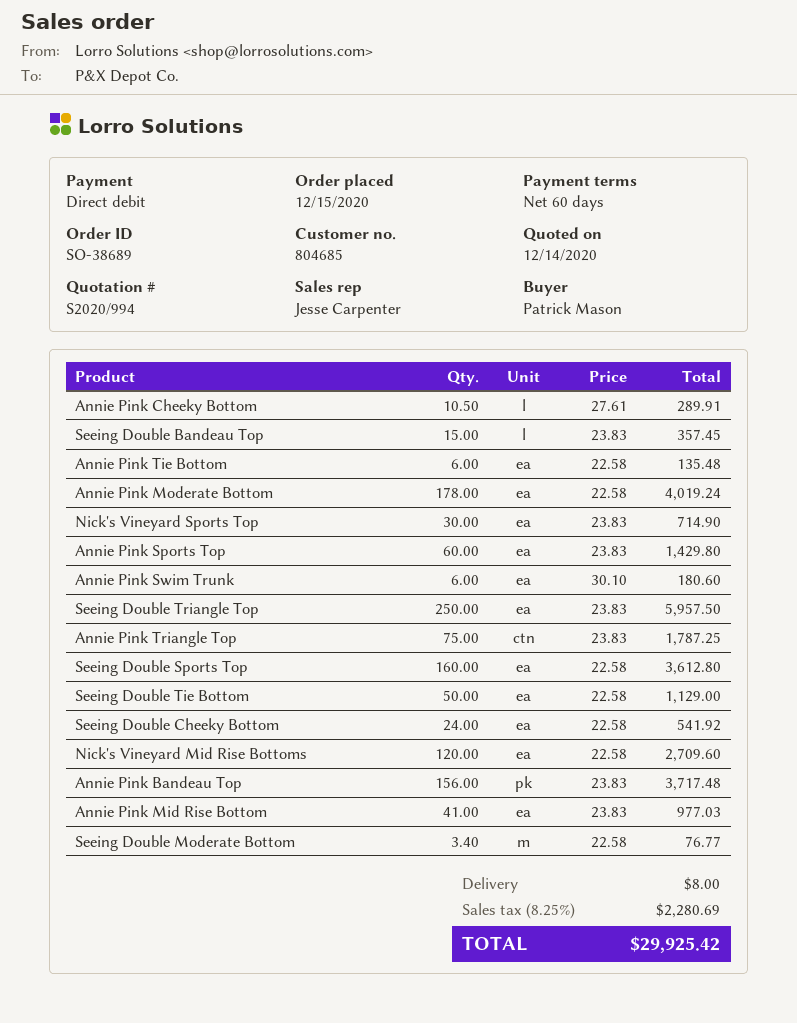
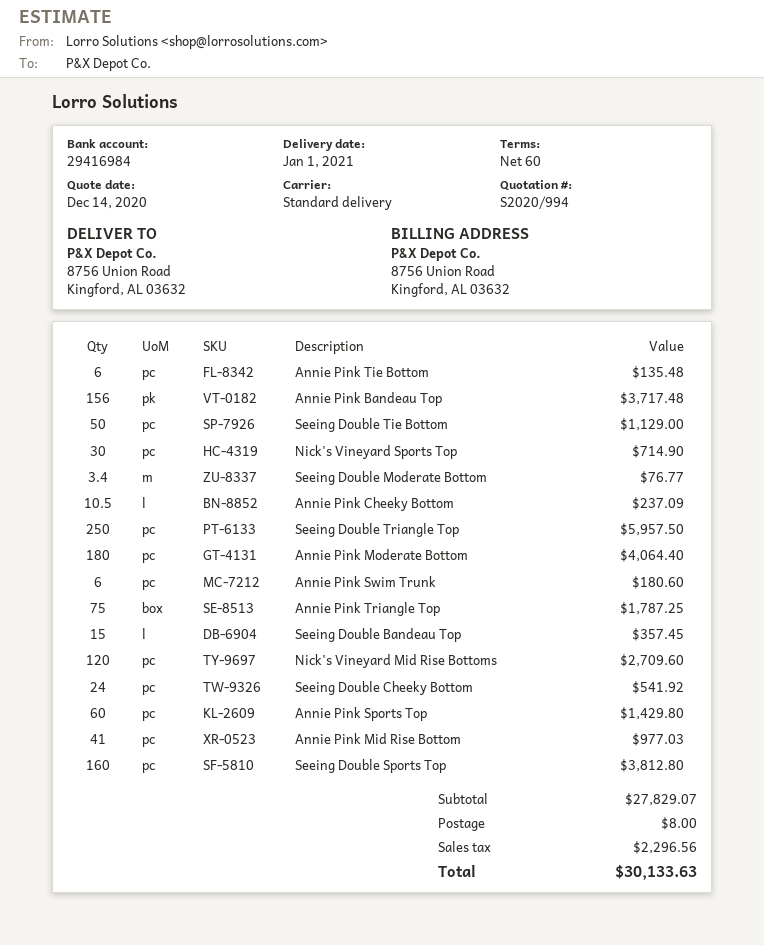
Annie Pink Cheeky Bottom: 10.5 for 289.91 -> 10.5 for 237.09
Annie Pink Moderate Bottom: 178 for 4019.24 -> 180 for 4064.40
Seeing Double Sports Top: 160 for 3612.80 -> 160 for 3812.80
tax: 2280.69 -> 2296.56
total: 29925.42 -> 30133.63

